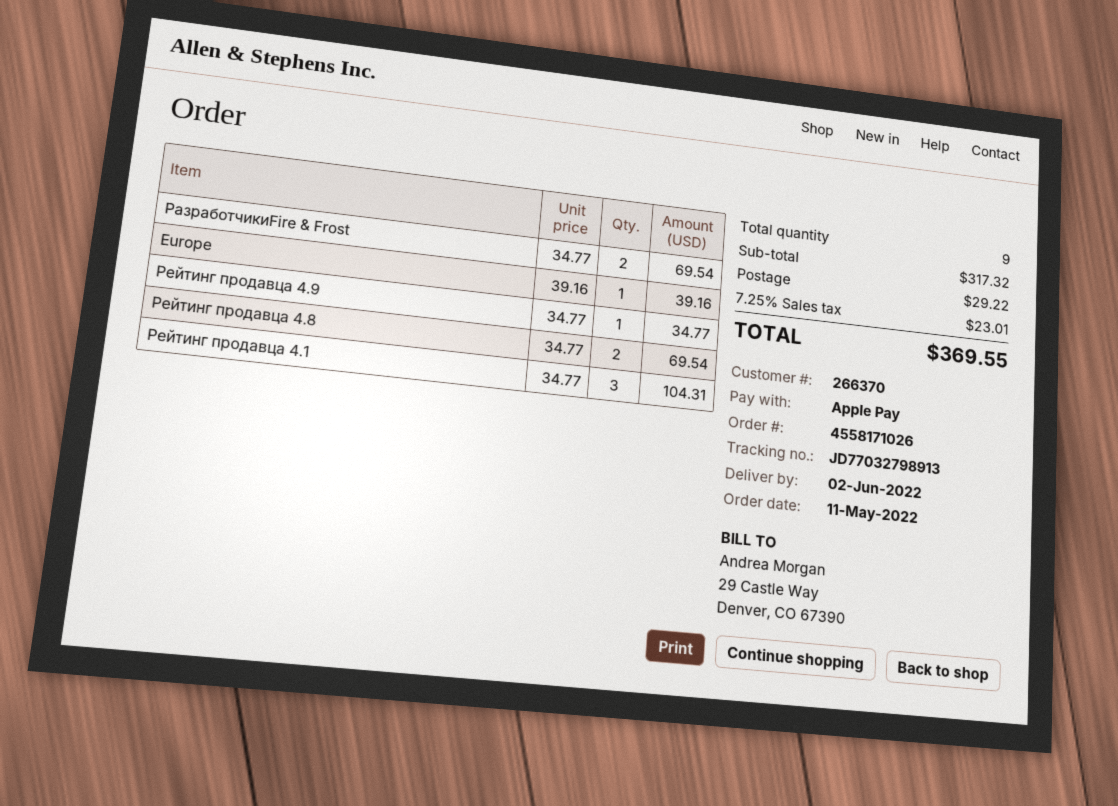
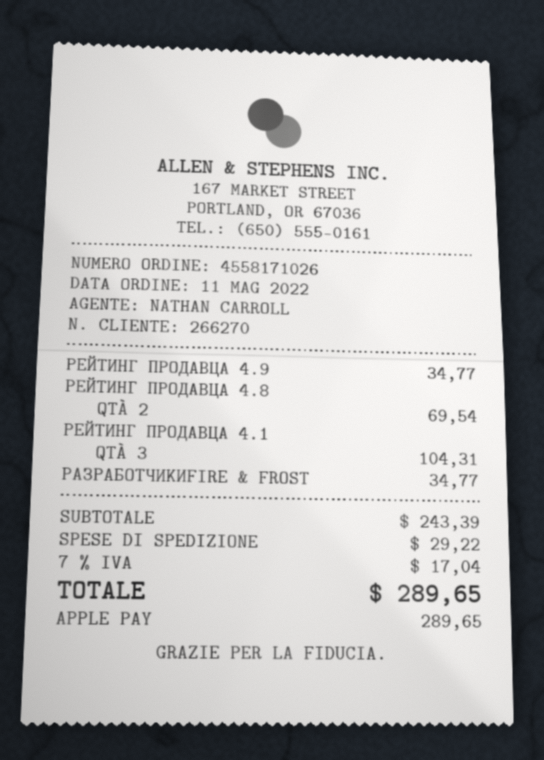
customer number: 266370 -> 266270
РазработчикиFire & Frost: 2 for 69.54 -> 1 for 34.77
Europe: 1 for 39.16 -> none
subtotal: 317.32 -> 243.39
tax: 7.25% = 23.01 -> 7% = 17.04
total: 369.55 -> 289.65

